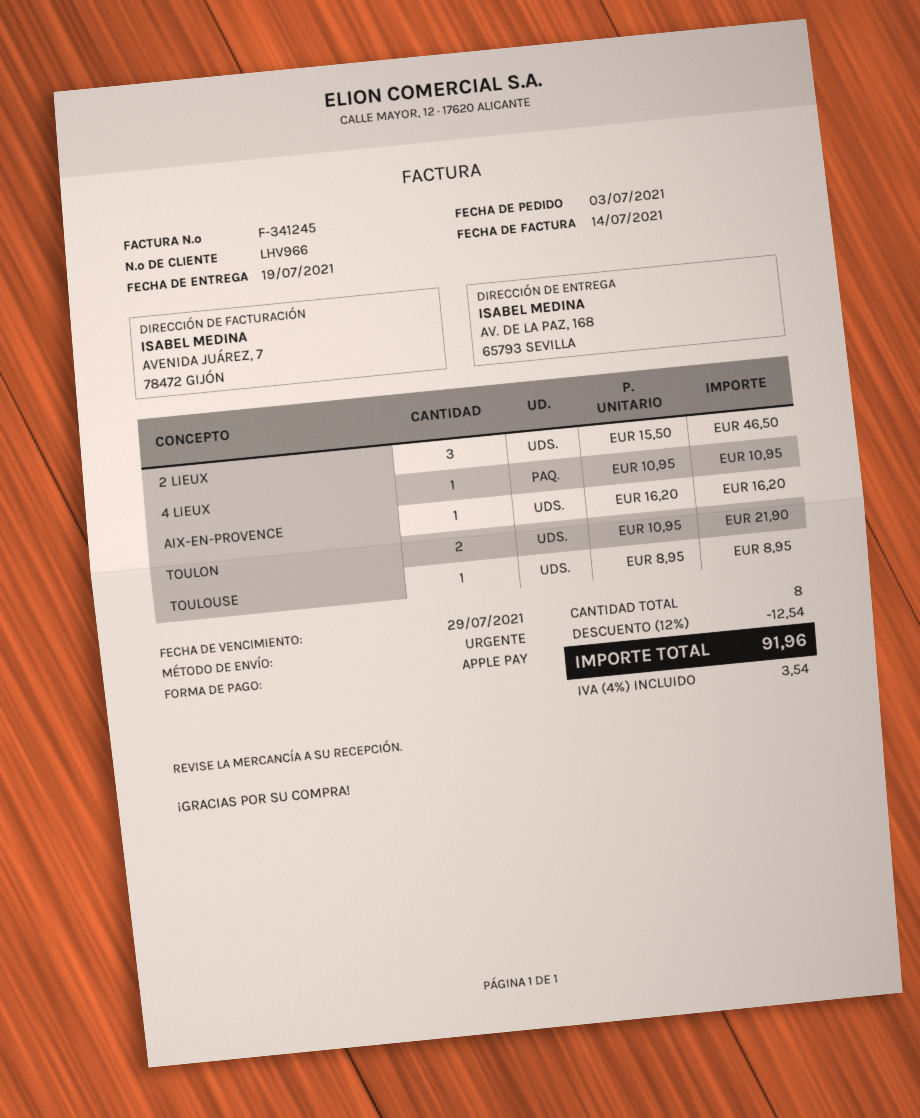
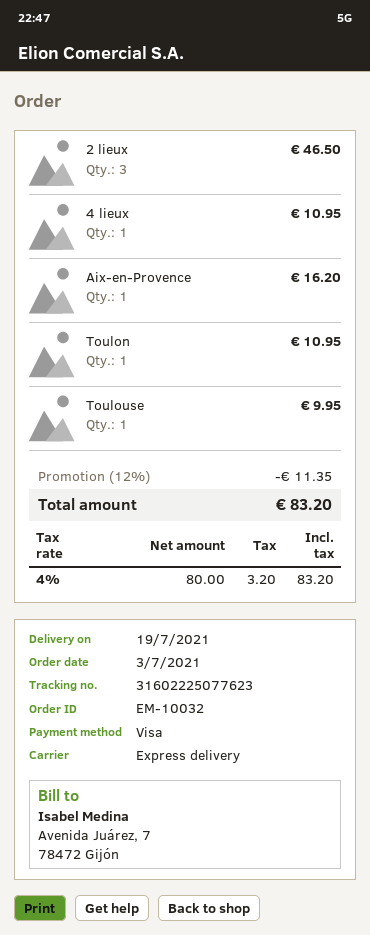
payment method: Apple Pay -> Visa
TOULON: 2 for 21.90 -> 1 for 10.95
TOULOUSE: 1 for 8.95 -> 1 for 9.95
discount: 12% = 12.54 -> 12% = 11.35
tax: 4% = 3.54 -> 4% = 3.20
total: 91.96 -> 83.20

